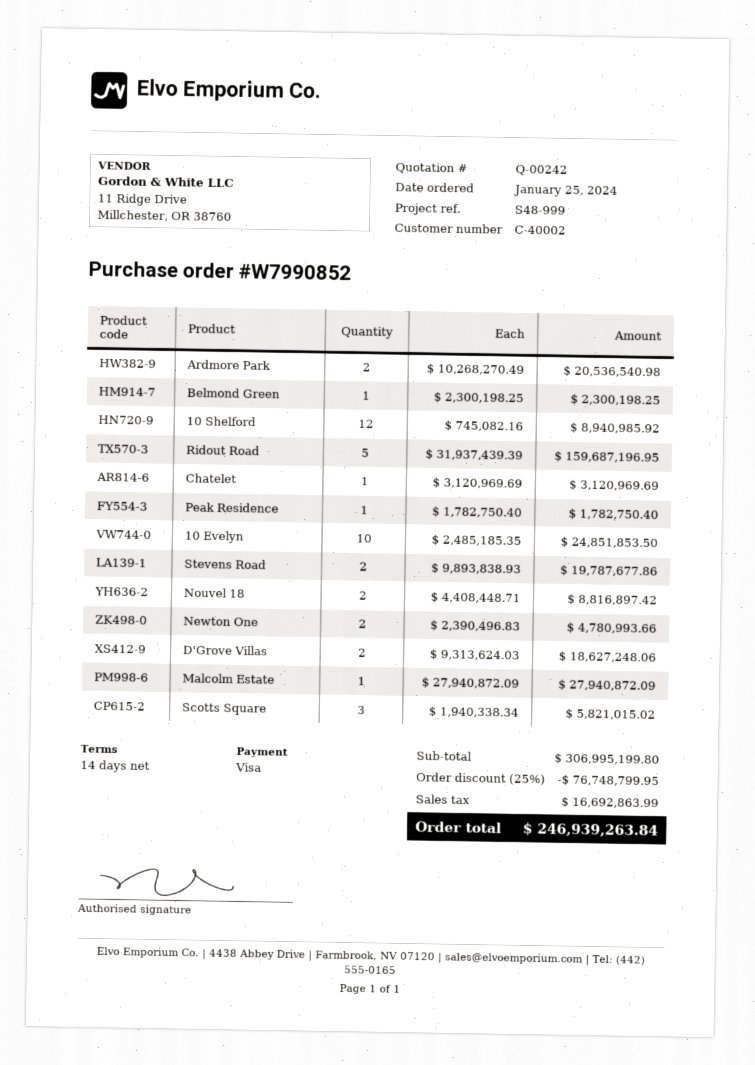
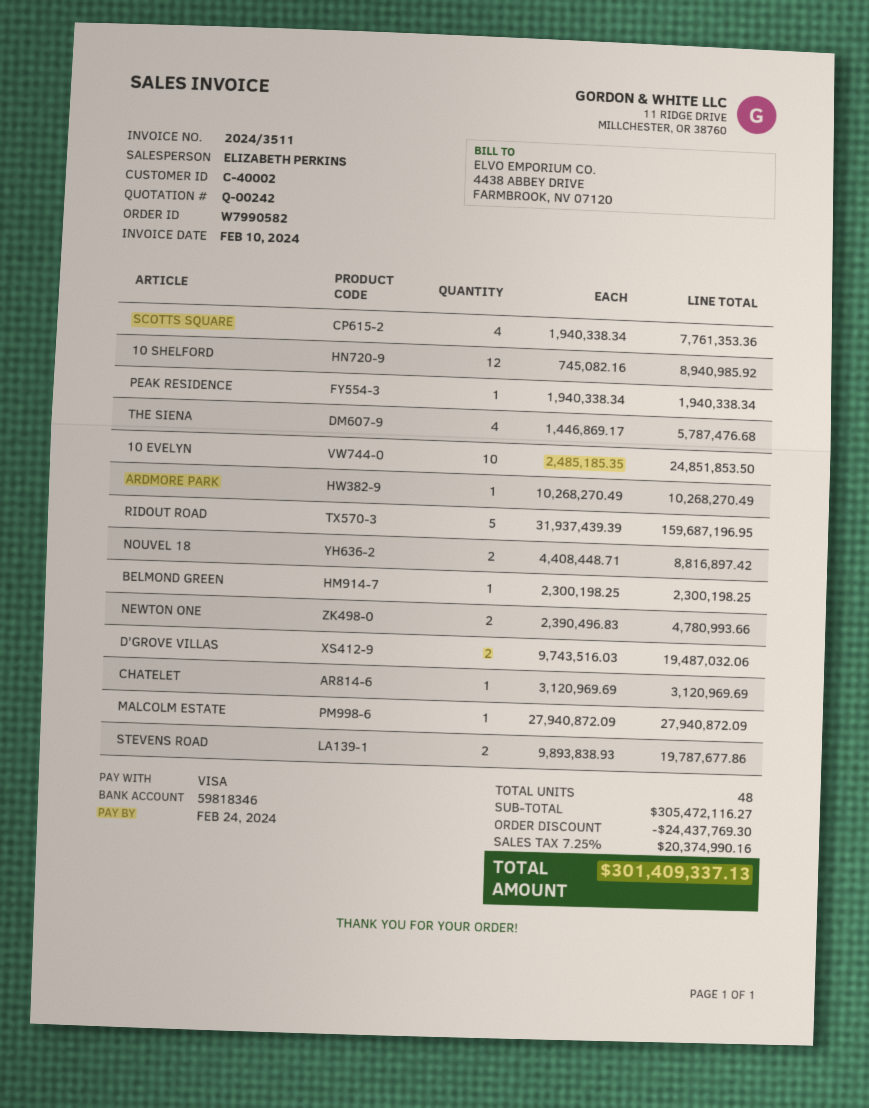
order number: W7990852 -> W7990582
Ardmore Park: 2 x 10268270.49 = 20536540.98 -> 1 x 10268270.49 = 10268270.49
Peak Residence: 1 x 1782750.40 = 1782750.40 -> 1 x 1940338.34 = 1940338.34
D'Grove Villas: 2 x 9313624.03 = 18627248.06 -> 2 x 9743516.03 = 19487032.06
Scotts Square: 3 x 1940338.34 = 5821015.02 -> 4 x 1940338.34 = 7761353.36
THE SIENA: none -> 4 x 1446869.17 = 5787476.68
subtotal: 306995199.80 -> 305472116.27
discount: 76748799.95 -> 24437769.30
tax: 16692863.99 -> 20374990.16
total: 246939263.84 -> 301409337.13

